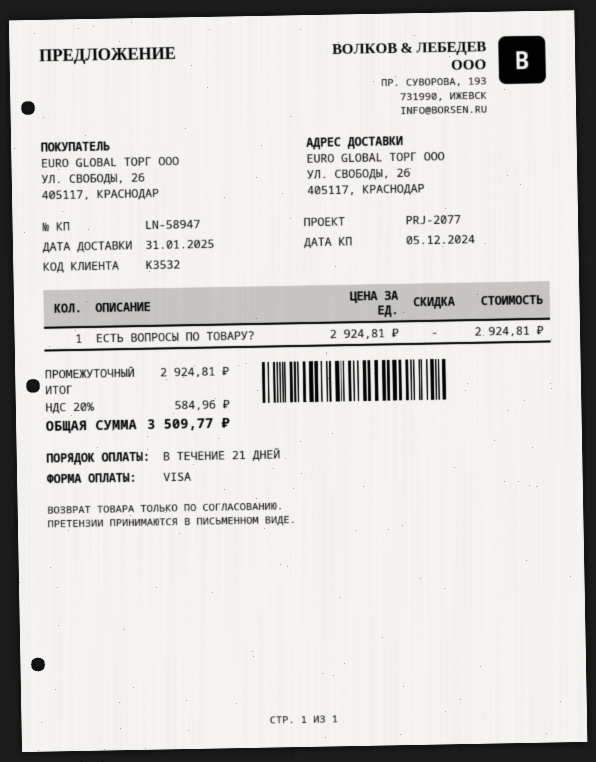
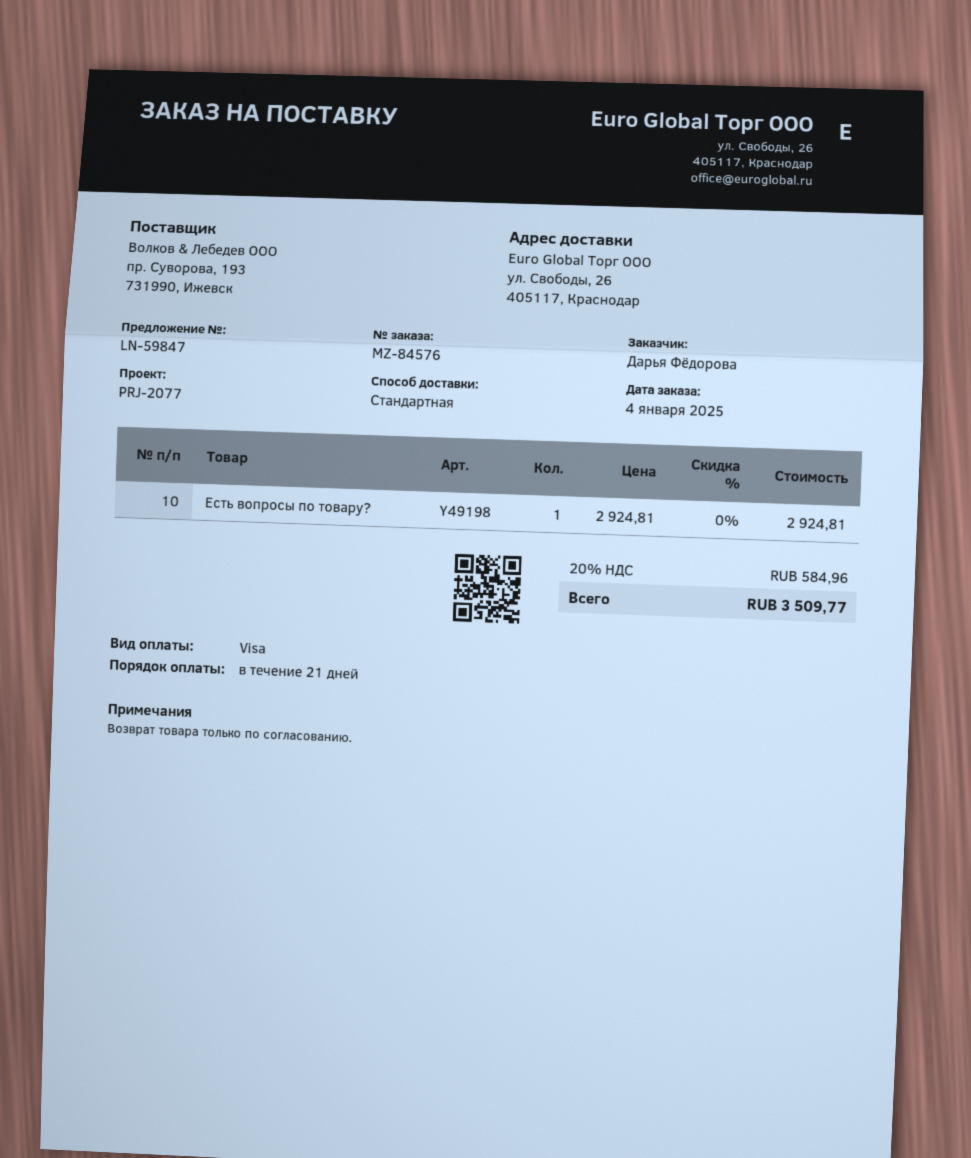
quote number: LN-58947 -> LN-59847

